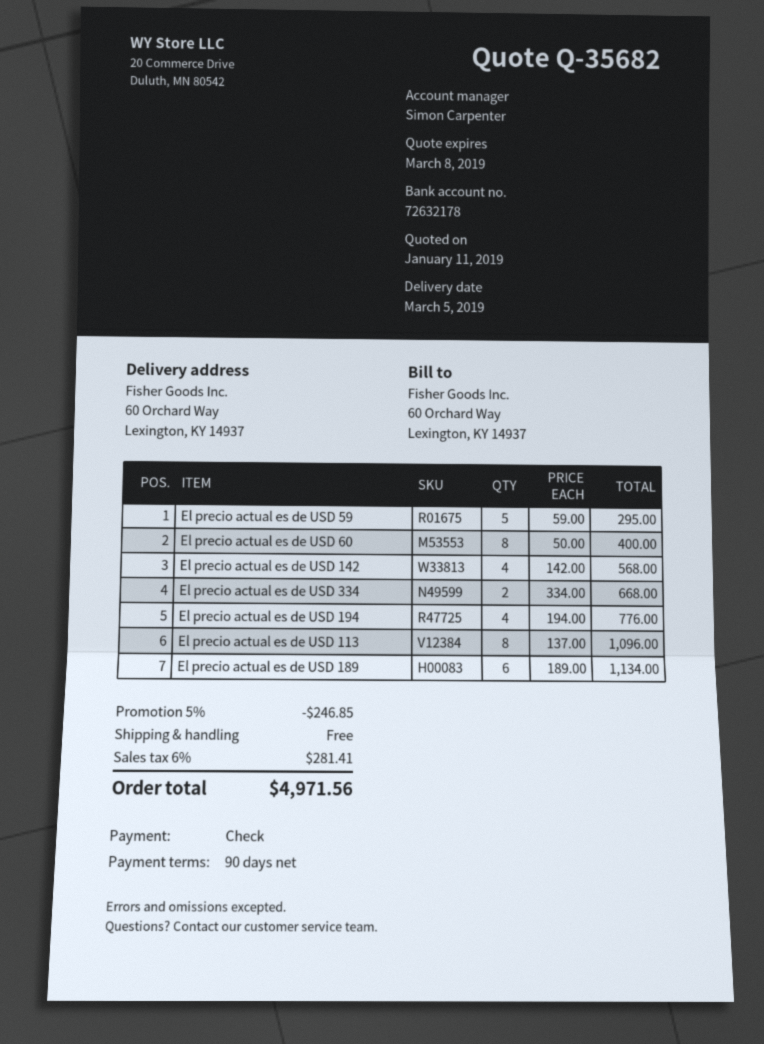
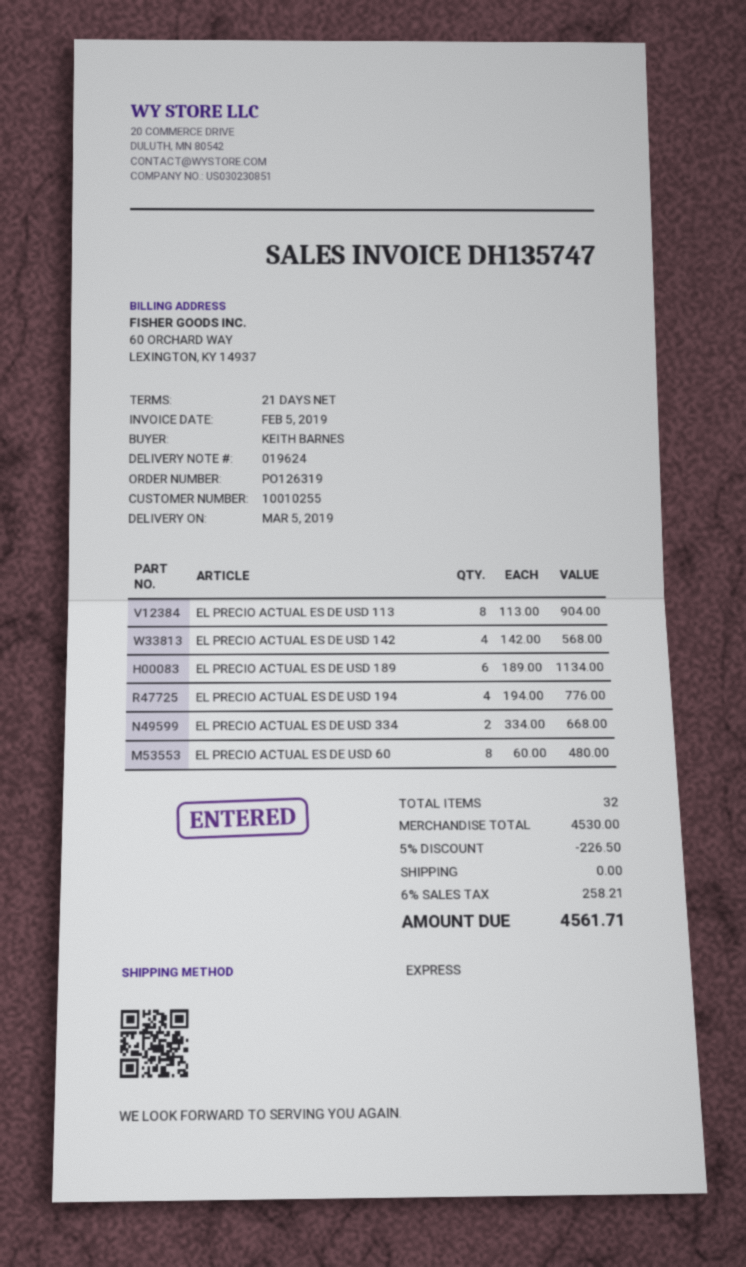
payment terms: 90 days -> 21 days
El precio actual es de USD 59: 5 x 59.00 = 295.00 -> none
El precio actual es de USD 60: 8 x 50.00 = 400.00 -> 8 x 60.00 = 480.00
El precio actual es de USD 113: 8 x 137.00 = 1096.00 -> 8 x 113.00 = 904.00
discount: 5% = 246.85 -> 5% = 226.50
tax: 6% = 281.41 -> 6% = 258.21
total: 4971.56 -> 4561.71

